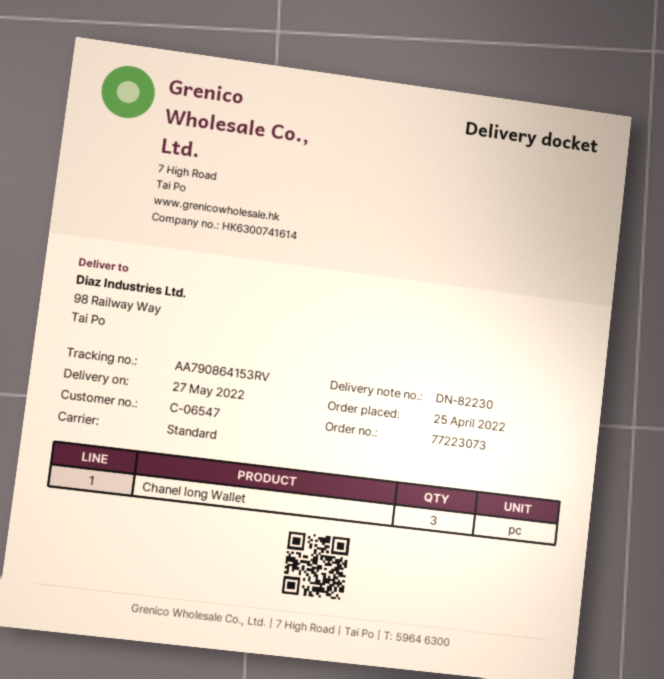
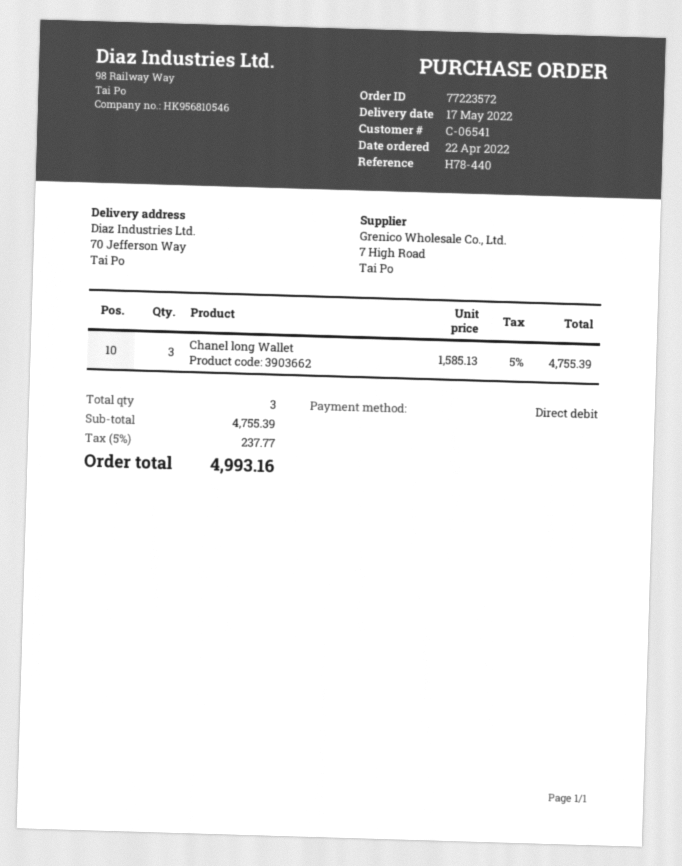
order number: 77223073 -> 77223572
order date: 2022-04-25 -> 2022-04-22
delivery date: 2022-05-27 -> 2022-05-17
customer number: C-06547 -> C-06541
ship to: 98 Railway Way, Tai Po -> 70 Jefferson Way, Tai Po

